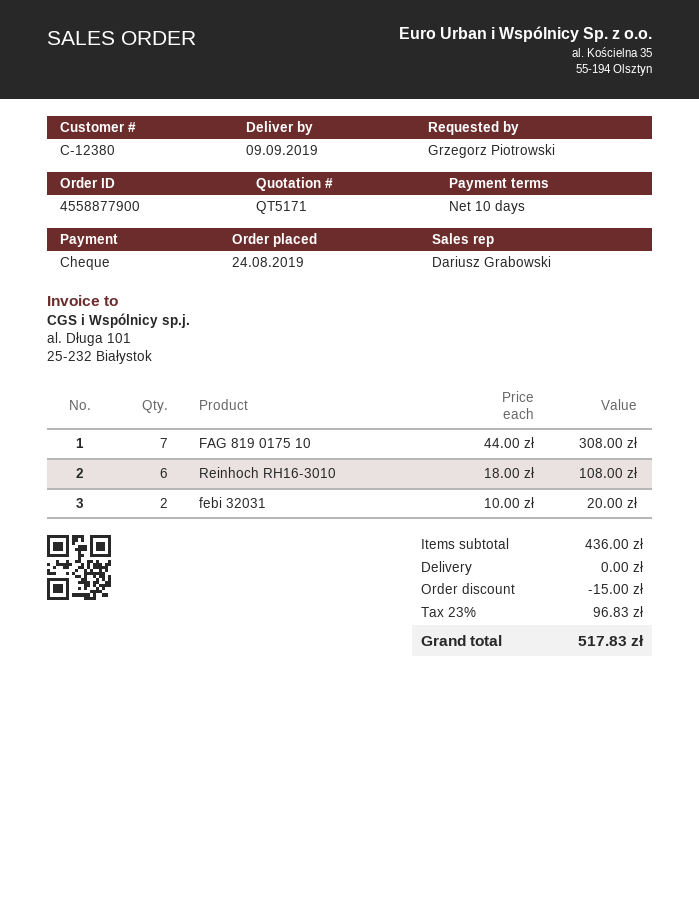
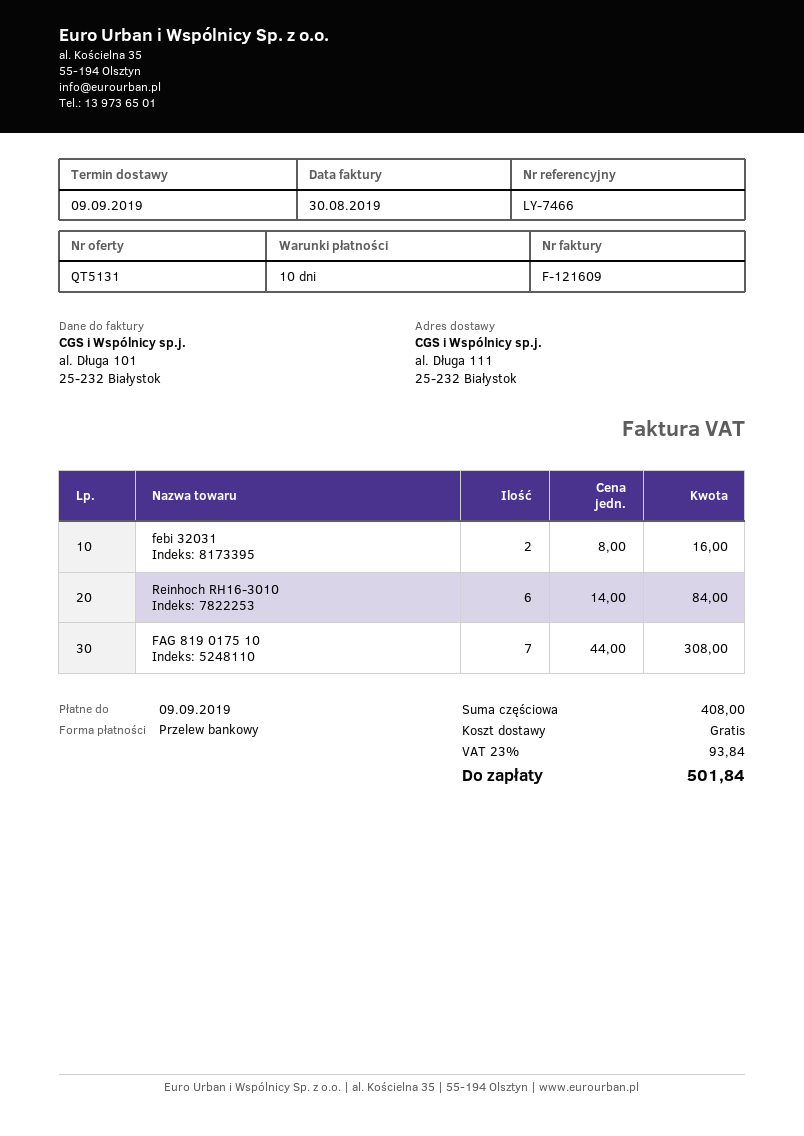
quote number: QT5171 -> QT5131
payment method: cheque -> bank transfer
Reinhoch RH16-3010: 6 x 18.00 = 108.00 -> 6 x 14.00 = 84.00
febi 32031: 2 x 10.00 = 20.00 -> 2 x 8.00 = 16.00
subtotal: 436.00 -> 408.00
discount: 15.00 -> none
tax: 23% = 96.83 -> 23% = 93.84
total: 517.83 -> 501.84

